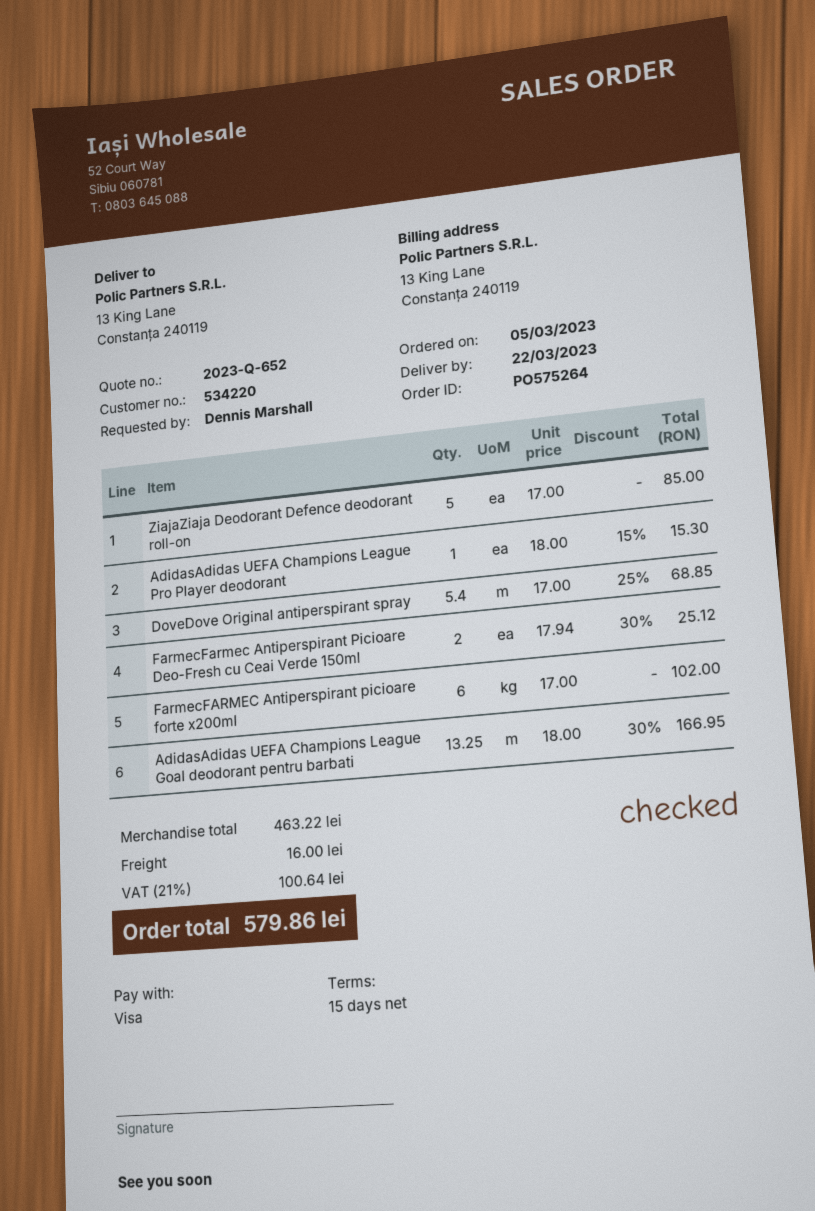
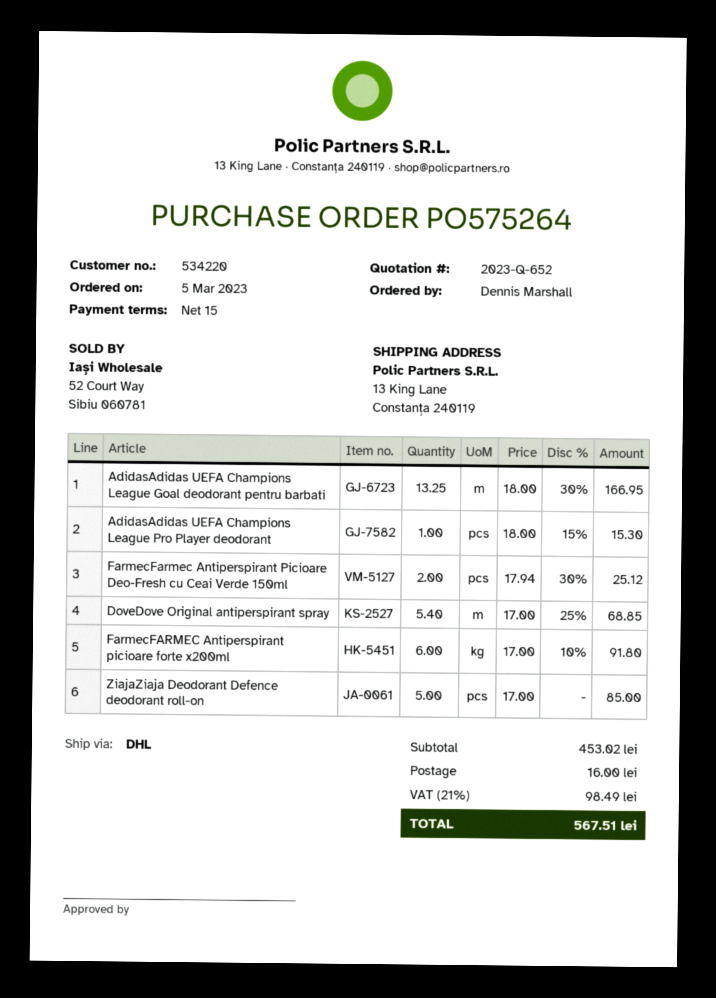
FarmecFARMEC Antiperspirant picioare forte x200ml: 6 x 17.00 = 102.00 -> 6 x 17.00 - 10% = 91.80
subtotal: 463.22 -> 453.02
tax: 21% = 100.64 -> 21% = 98.49
total: 579.86 -> 567.51

